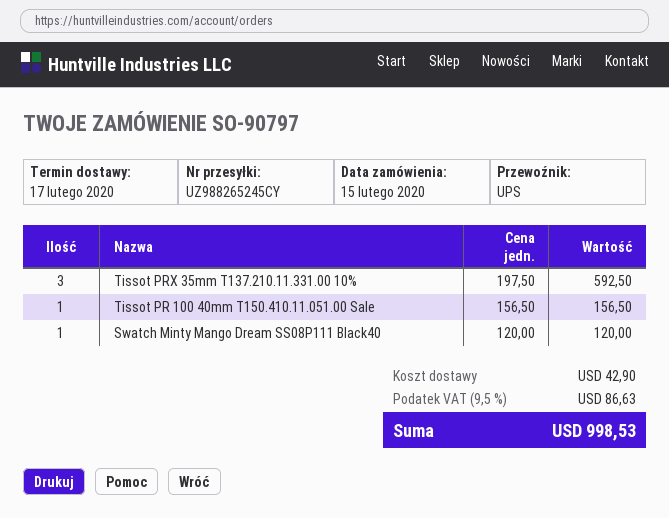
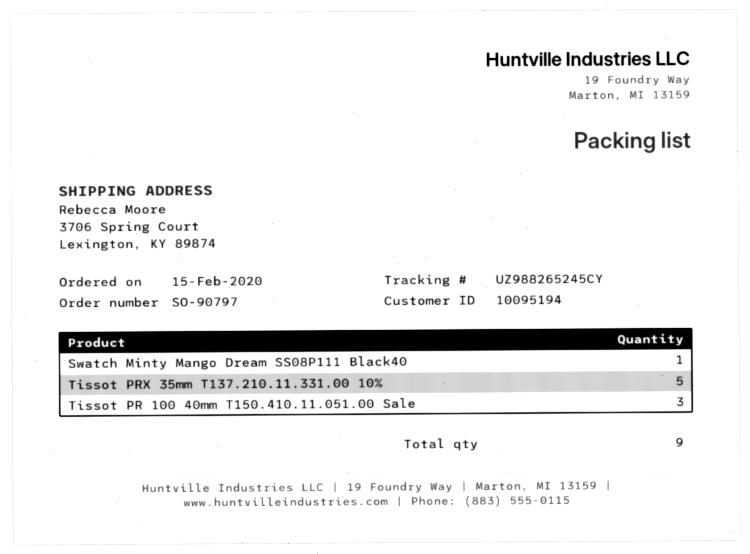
Tissot PRX 35mm T137.210.11.331.00 10%: 3 -> 5
Tissot PR 100 40mm T150.410.11.051.00 Sale: 1 -> 3

